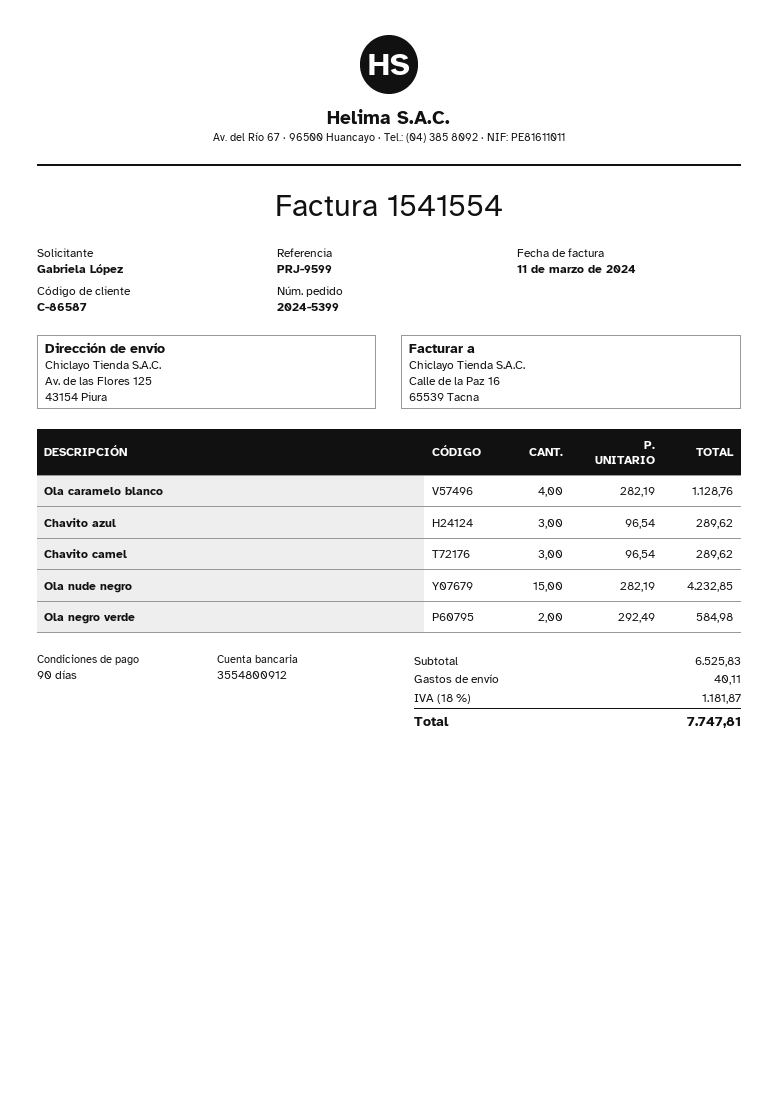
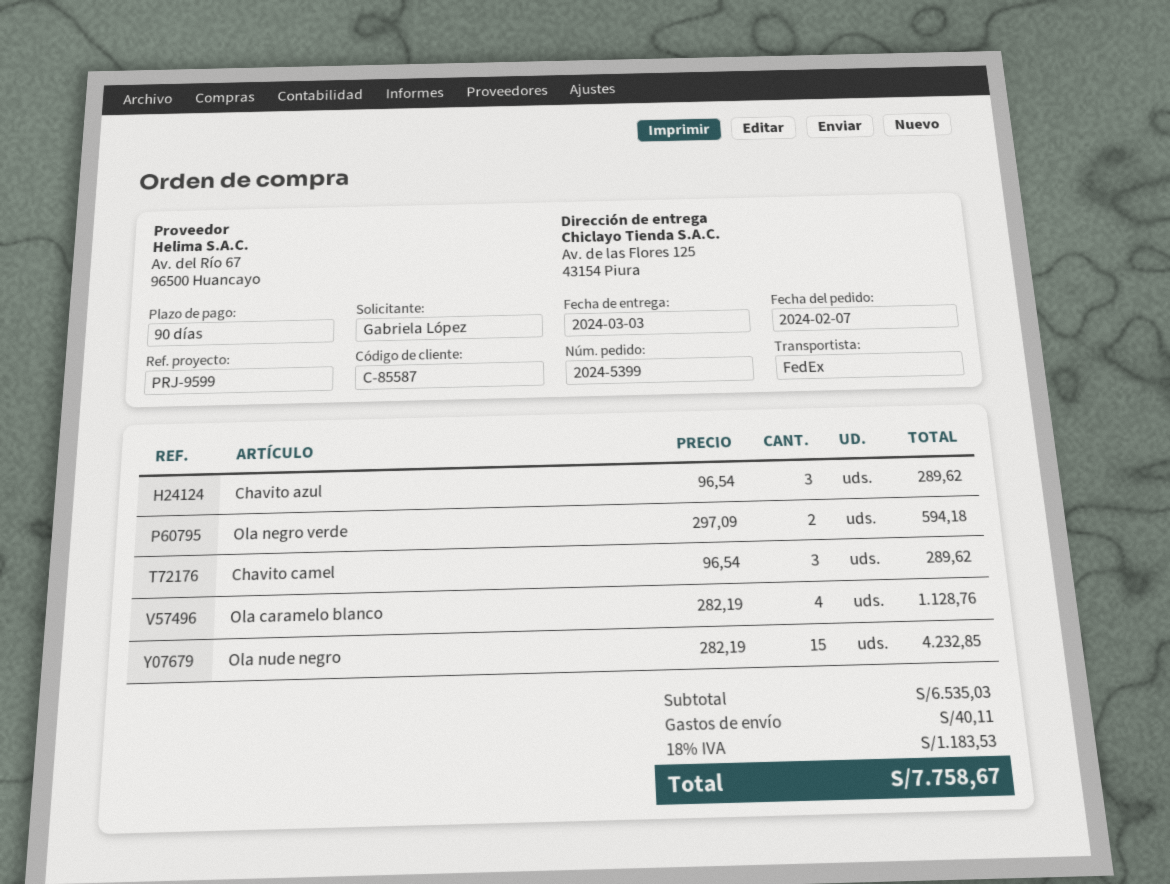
customer number: C-86587 -> C-85587
Ola negro verde: 2 x 292.49 = 584.98 -> 2 x 297.09 = 594.18
subtotal: 6525.83 -> 6535.03
tax: 18% = 1181.87 -> 18% = 1183.53
total: 7747.81 -> 7758.67

